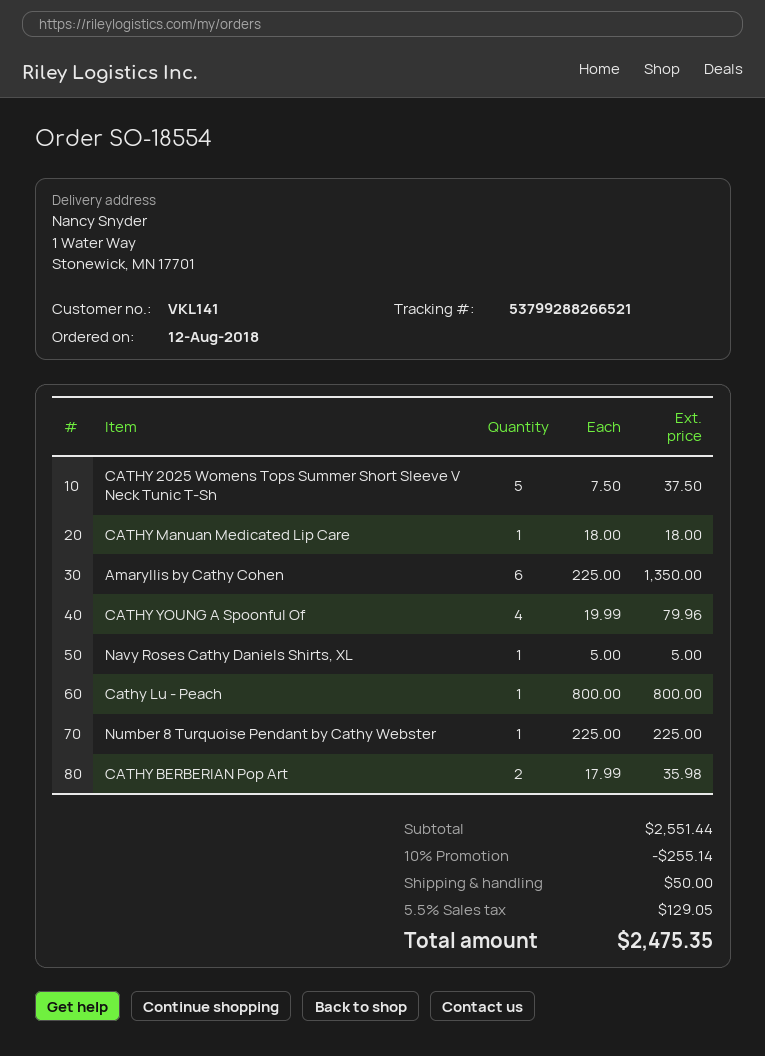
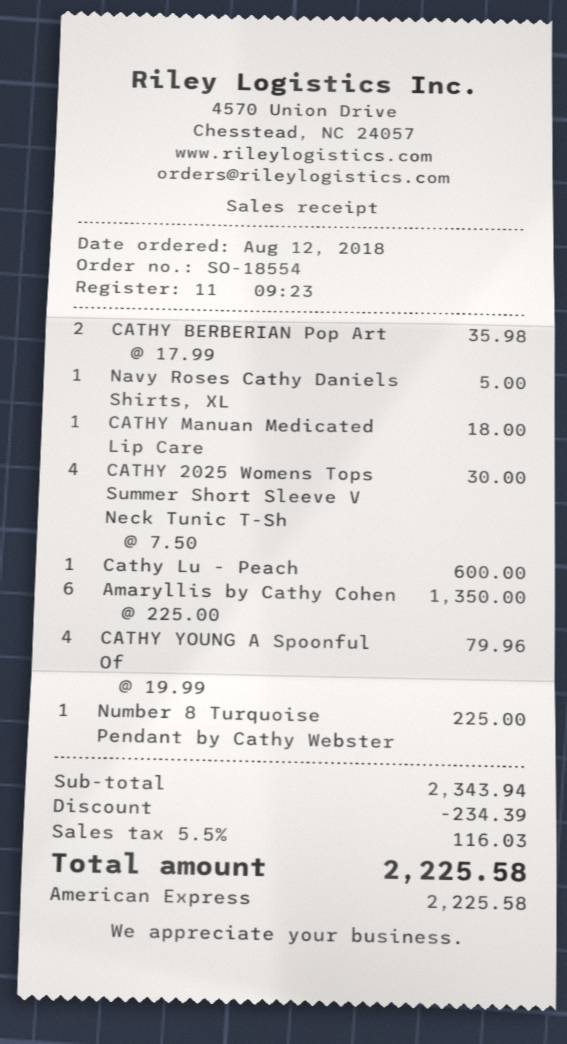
CATHY 2025 Womens Tops Summer Short Sleeve V Neck Tunic T-Sh: 5 x 7.50 = 37.50 -> 4 x 7.50 = 30.00
Cathy Lu - Peach: 1 x 800.00 = 800.00 -> 1 x 600.00 = 600.00
subtotal: 2551.44 -> 2343.94
discount: 255.14 -> 234.39
shipping: 50.00 -> none
tax: 5.5% = 129.05 -> 5.5% = 116.03
total: 2475.35 -> 2225.58

